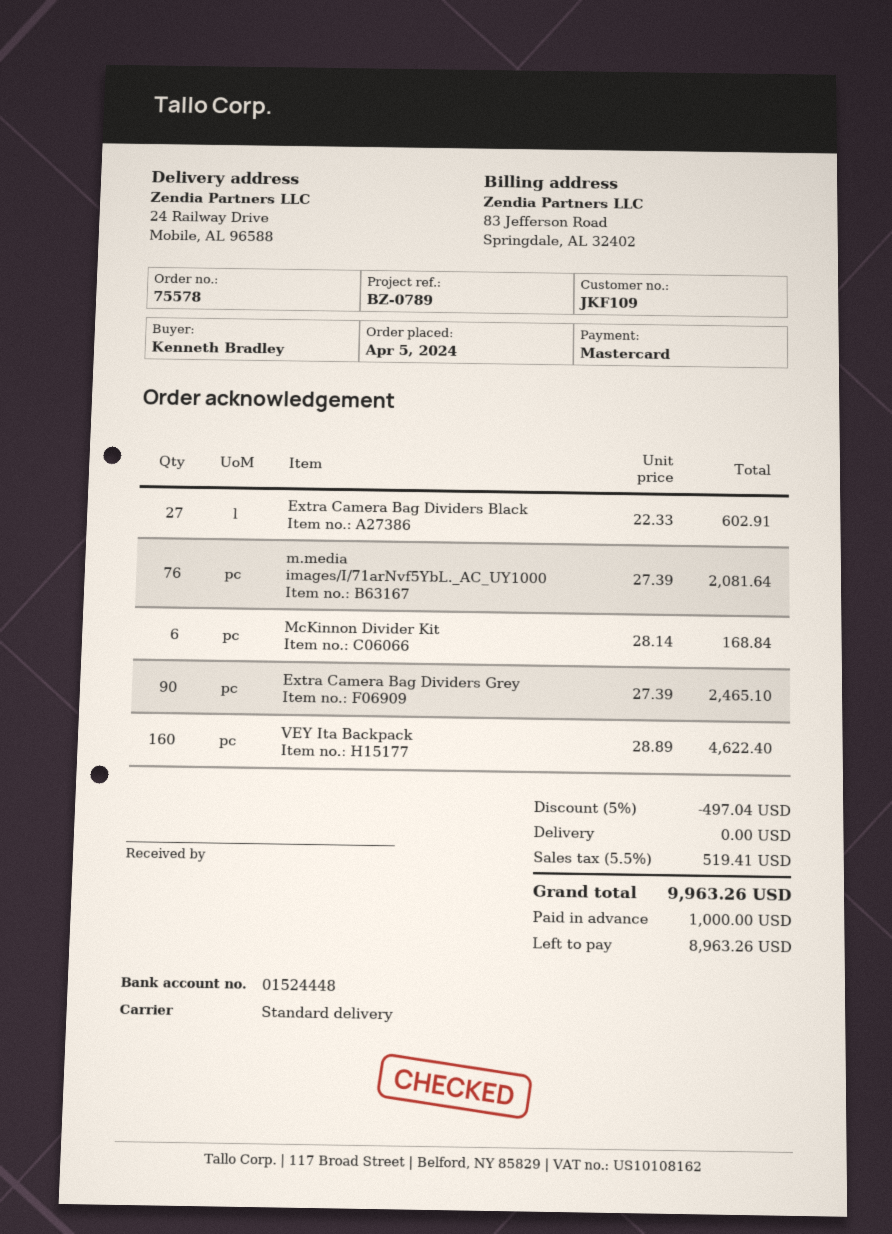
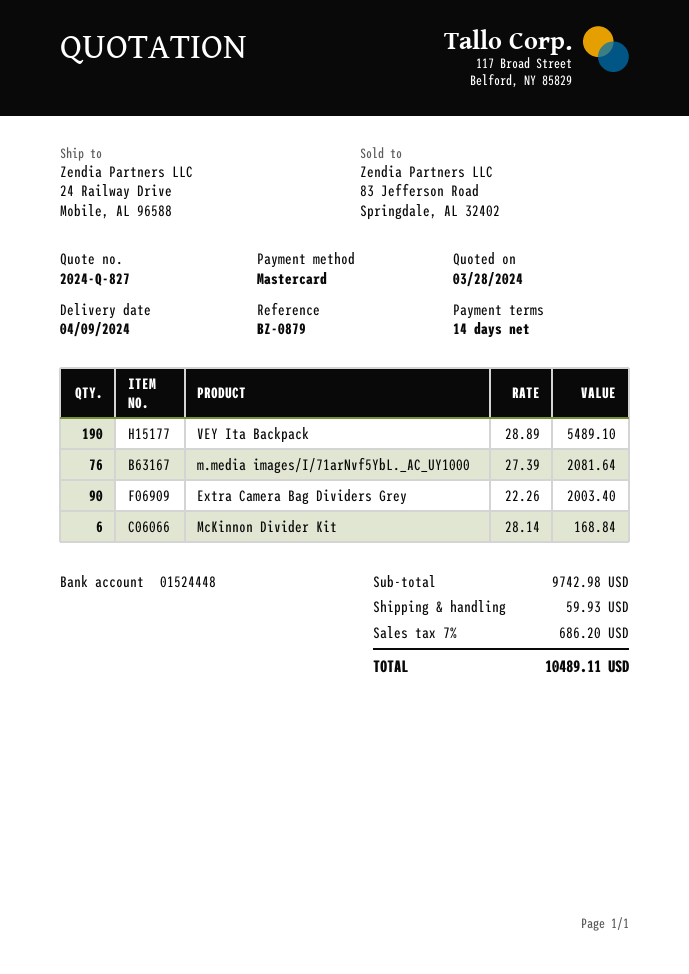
reference: BZ-0789 -> BZ-0879
Extra Camera Bag Dividers Black: 27 x 22.33 = 602.91 -> none
Extra Camera Bag Dividers Grey: 90 x 27.39 = 2465.10 -> 90 x 22.26 = 2003.40
VEY Ita Backpack: 160 x 28.89 = 4622.40 -> 190 x 28.89 = 5489.10
discount: 5% = 497.04 -> none
shipping: 0.00 -> 59.93
tax: 5.5% = 519.41 -> 7% = 686.20
total: 9963.26 -> 10489.11

